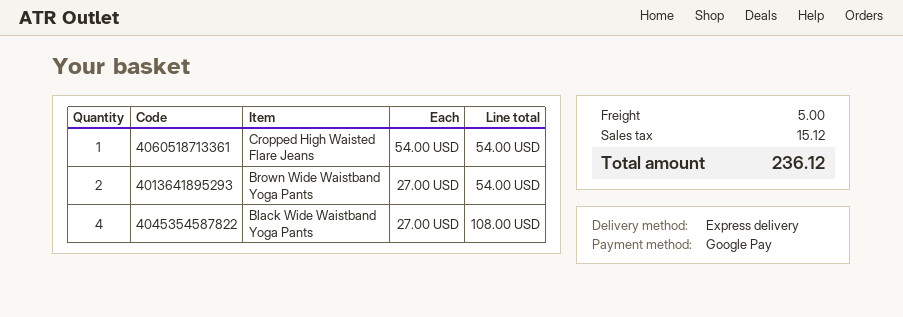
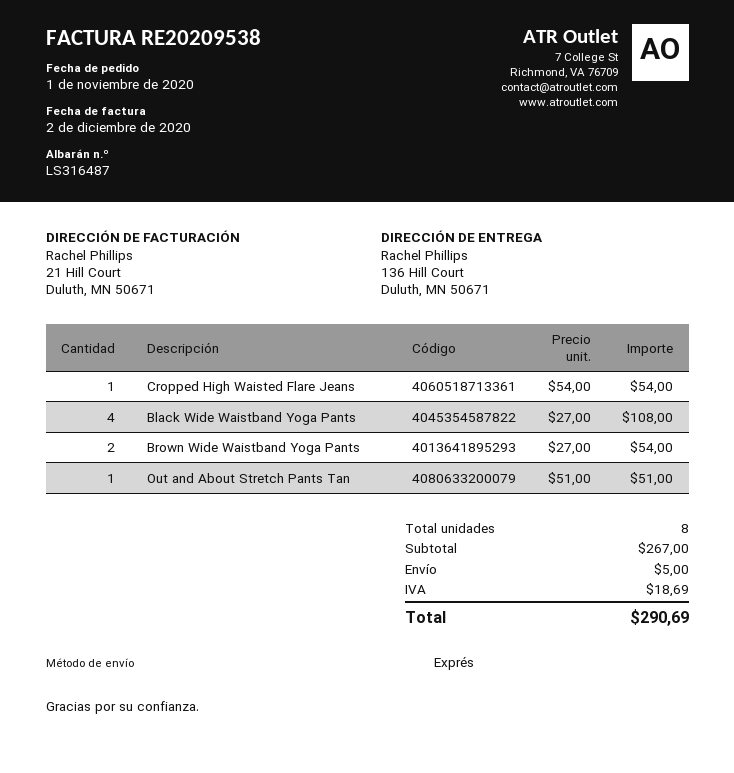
Out and About Stretch Pants Tan: none -> 1 x 51.00 = 51.00
tax: 15.12 -> 18.69
total: 236.12 -> 290.69

